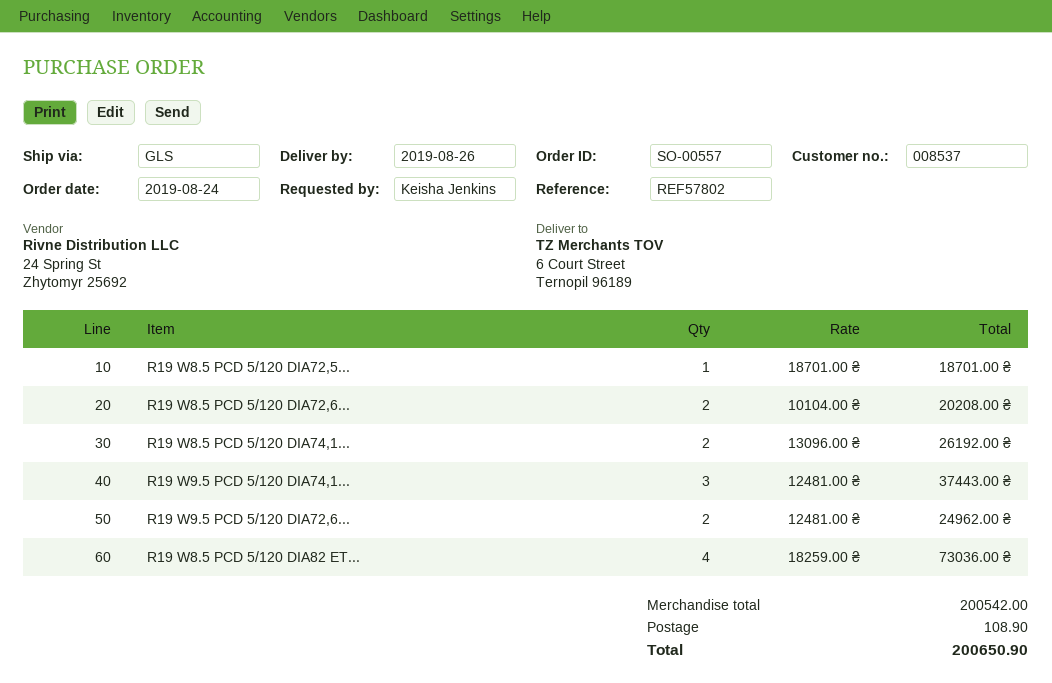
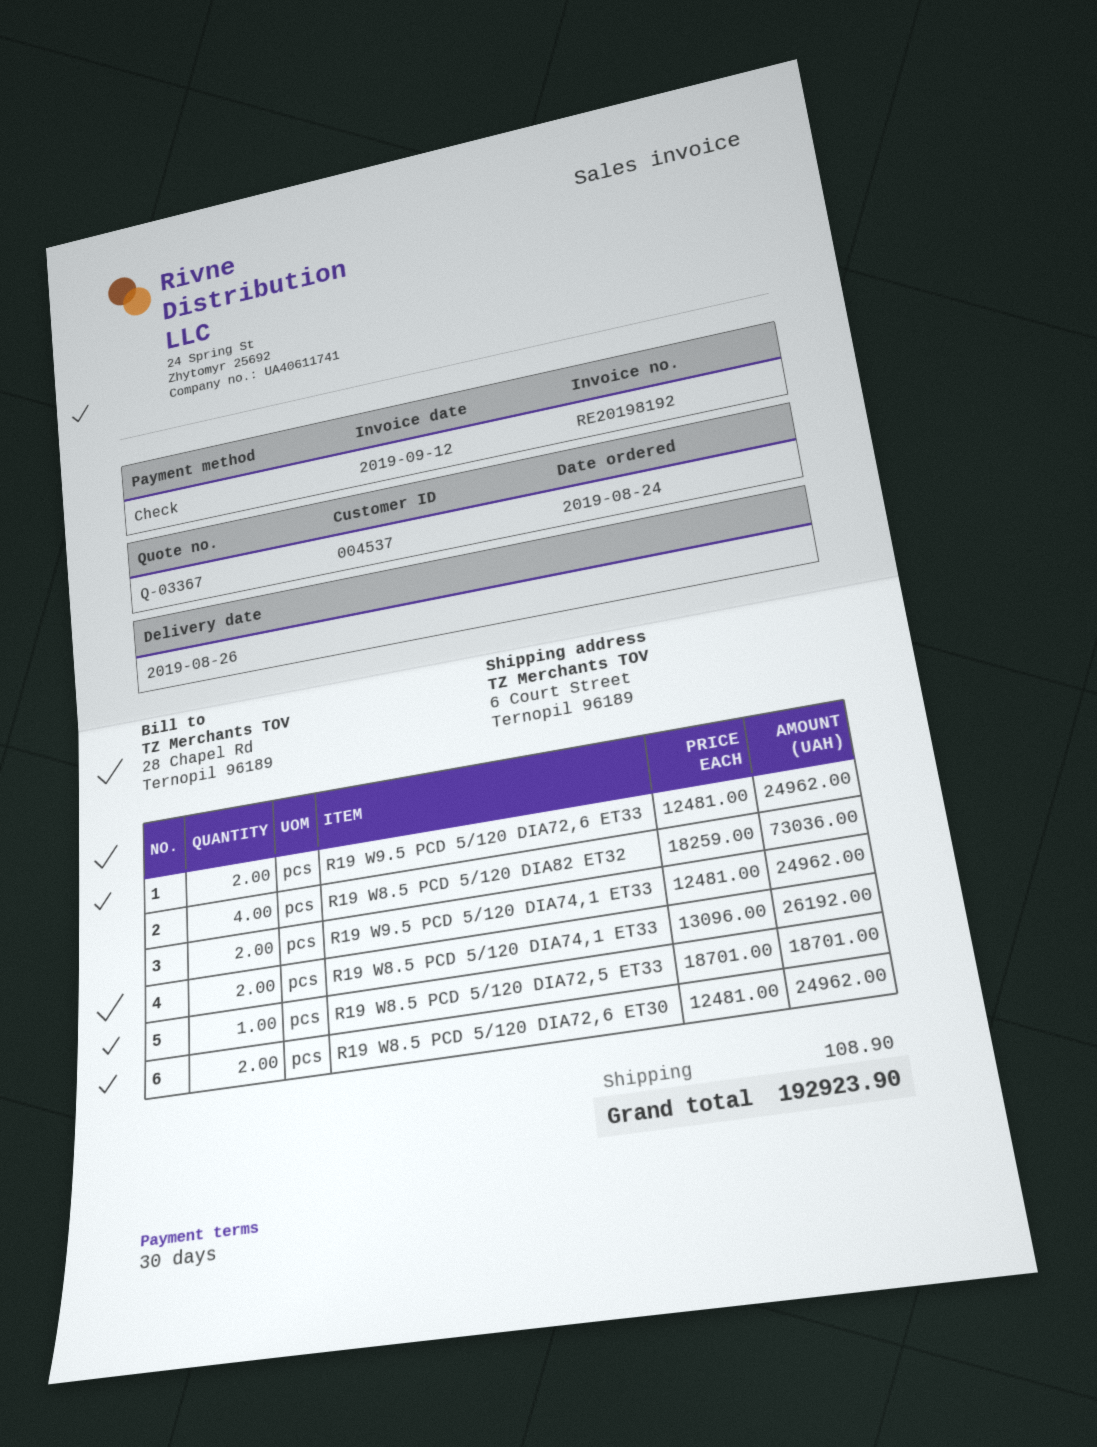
customer number: 008537 -> 004537
R19 W8.5 PCD 5/120 DIA72,6...: 2 x 10104.00 = 20208.00 -> 2 x 12481.00 = 24962.00
R19 W9.5 PCD 5/120 DIA74,1...: 3 x 12481.00 = 37443.00 -> 2 x 12481.00 = 24962.00
total: 200650.90 -> 192923.90

